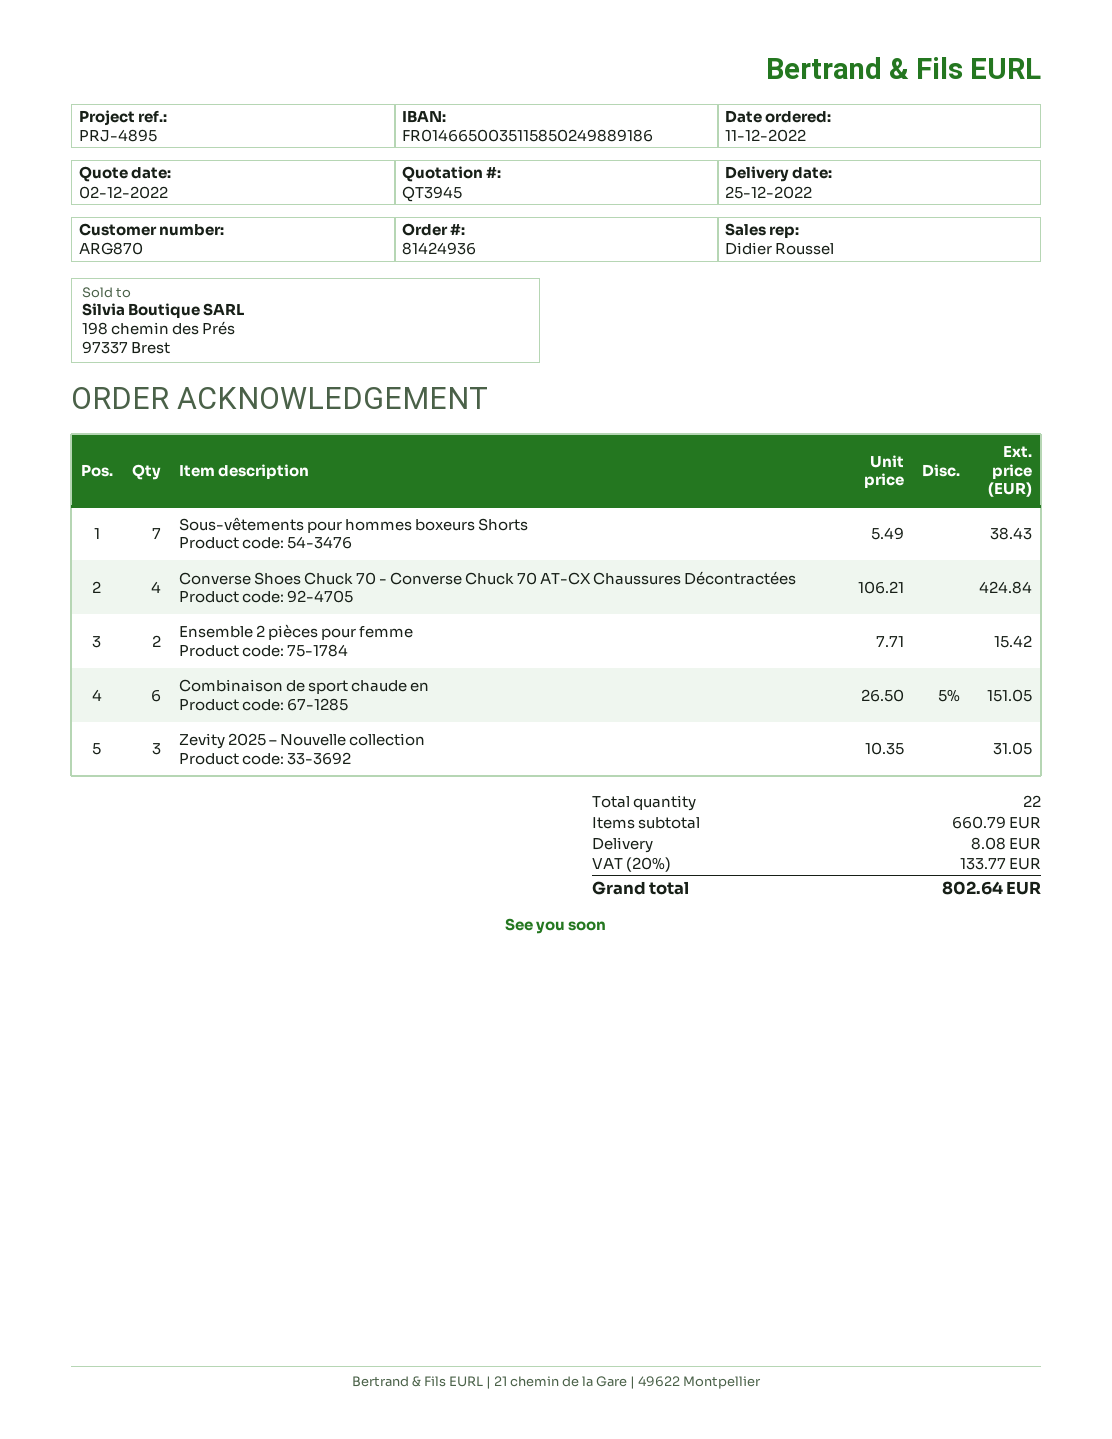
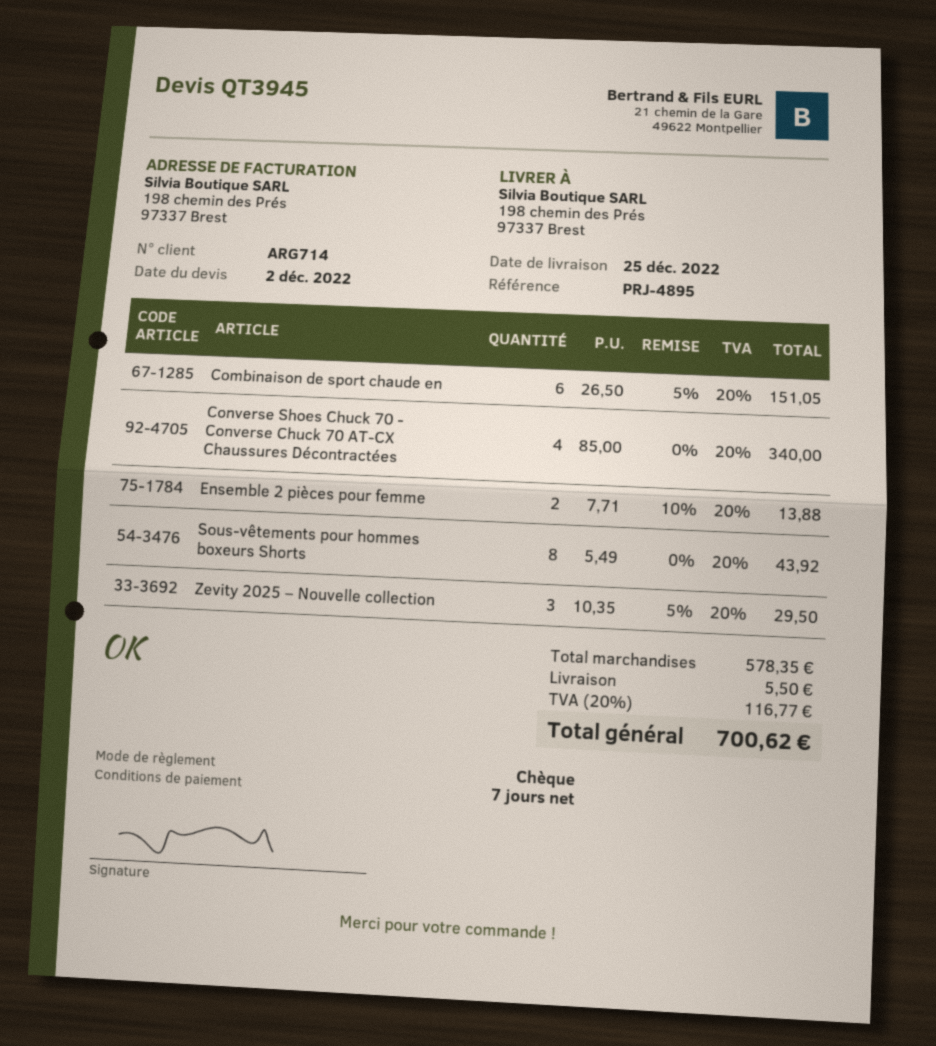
customer number: ARG870 -> ARG714
Sous-vêtements pour hommes boxeurs Shorts: 7 x 5.49 = 38.43 -> 8 x 5.49 = 43.92
Converse Shoes Chuck 70 - Converse Chuck 70 AT-CX Chaussures Décontractées: 4 x 106.21 = 424.84 -> 4 x 85.00 = 340.00
Ensemble 2 pièces pour femme: 2 x 7.71 = 15.42 -> 2 x 7.71 - 10% = 13.88
Zevity 2025 – Nouvelle collection: 3 x 10.35 = 31.05 -> 3 x 10.35 - 5% = 29.50
subtotal: 660.79 -> 578.35
shipping: 8.08 -> 5.50
tax: 20% = 133.77 -> 20% = 116.77
total: 802.64 -> 700.62

